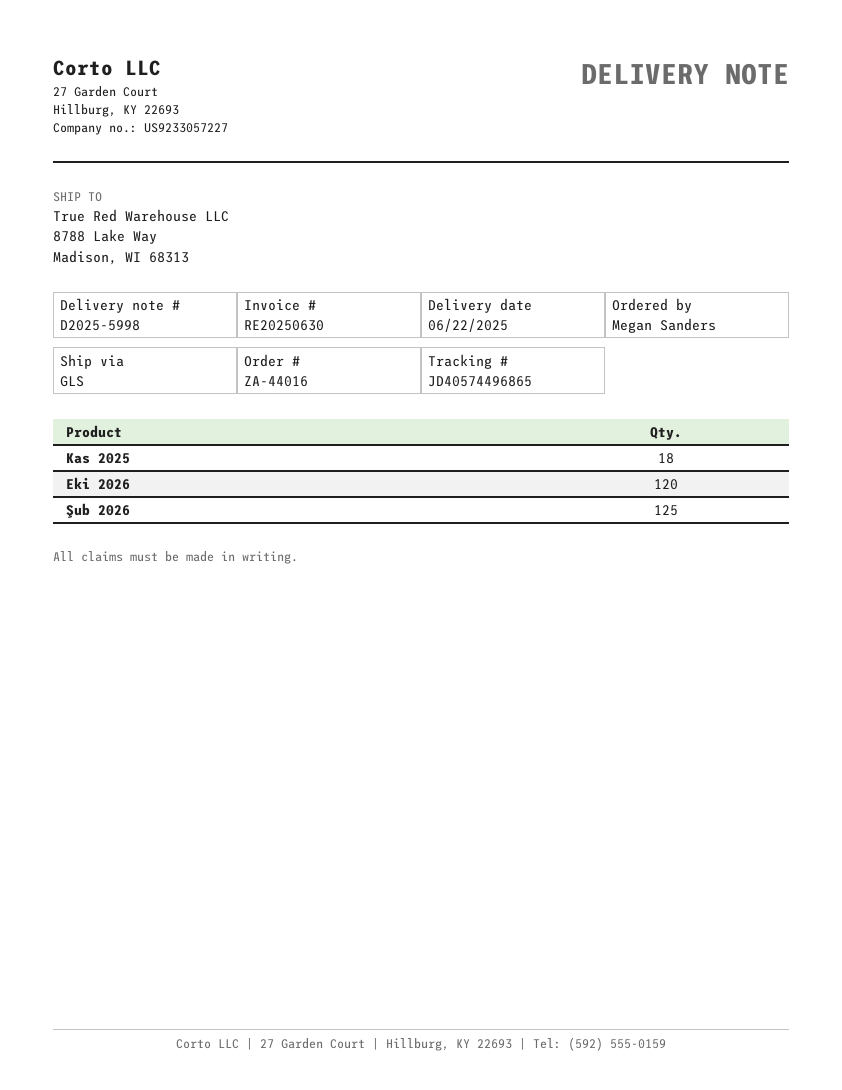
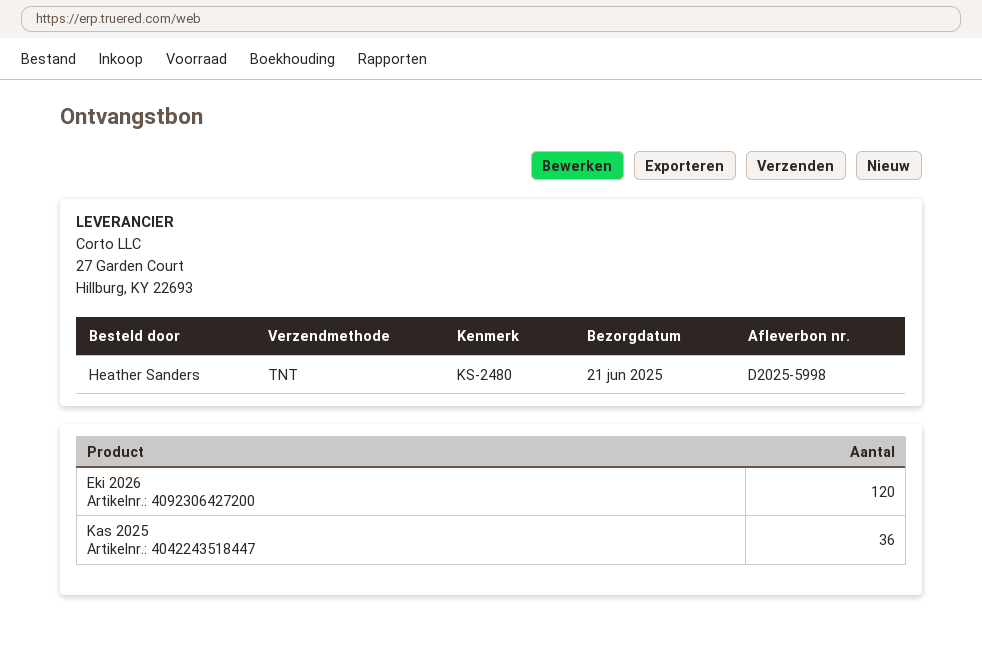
delivery date: 2025-06-22 -> 2025-06-21
ordered by: Megan Sanders -> Heather Sanders
shipping method: GLS -> TNT
Kas 2025: 18 -> 36
Şub 2026: 125 -> none

